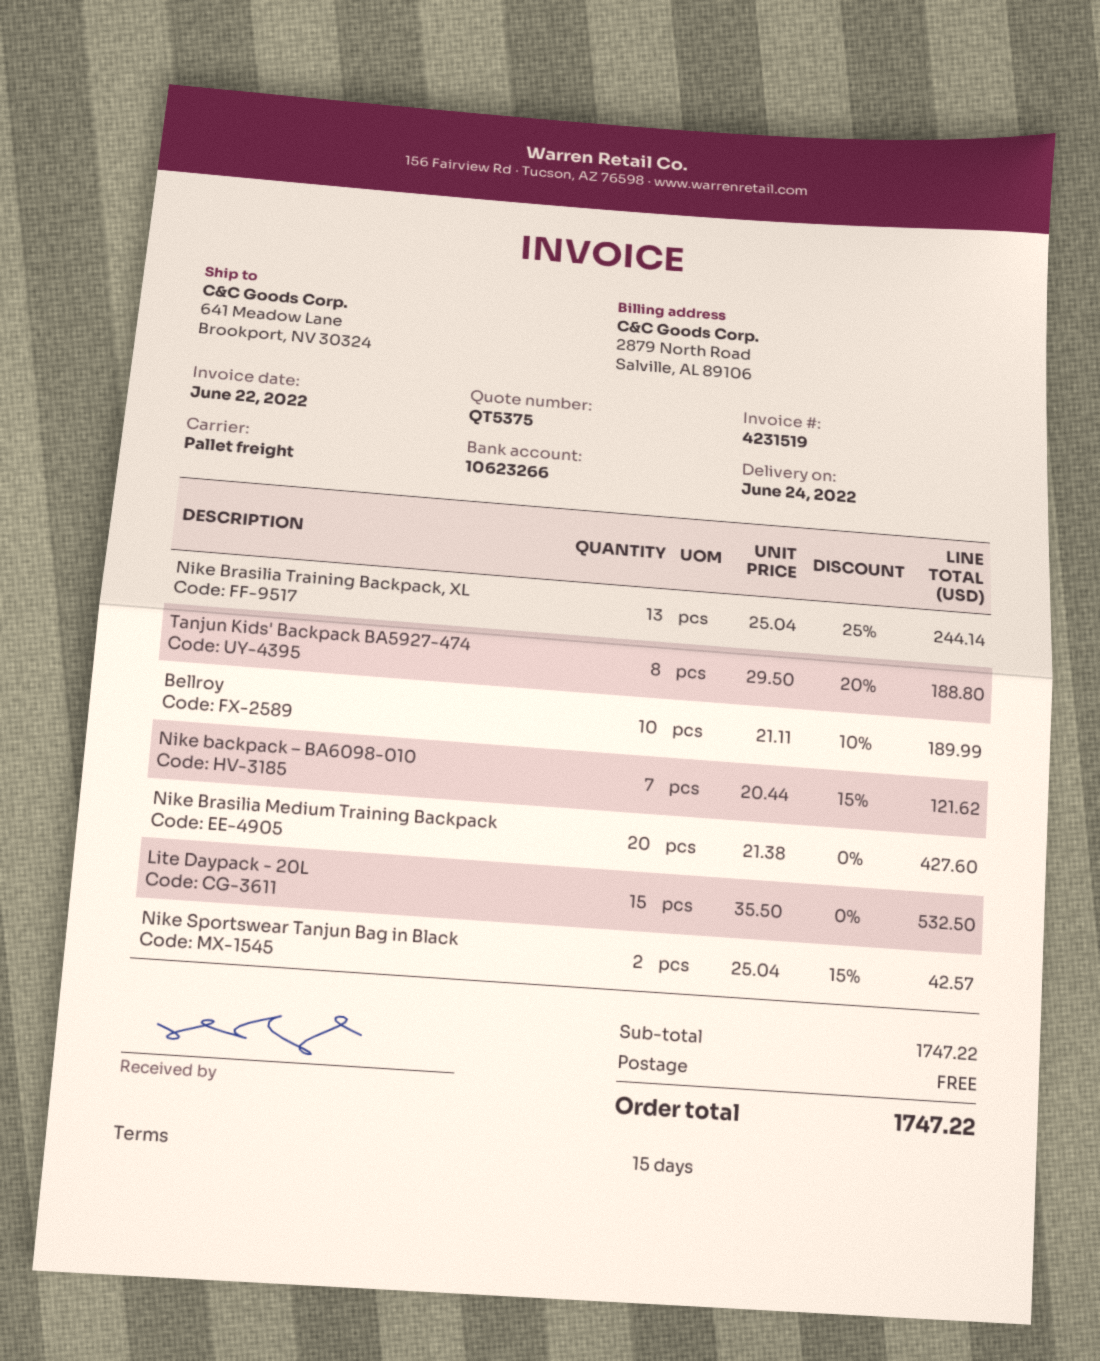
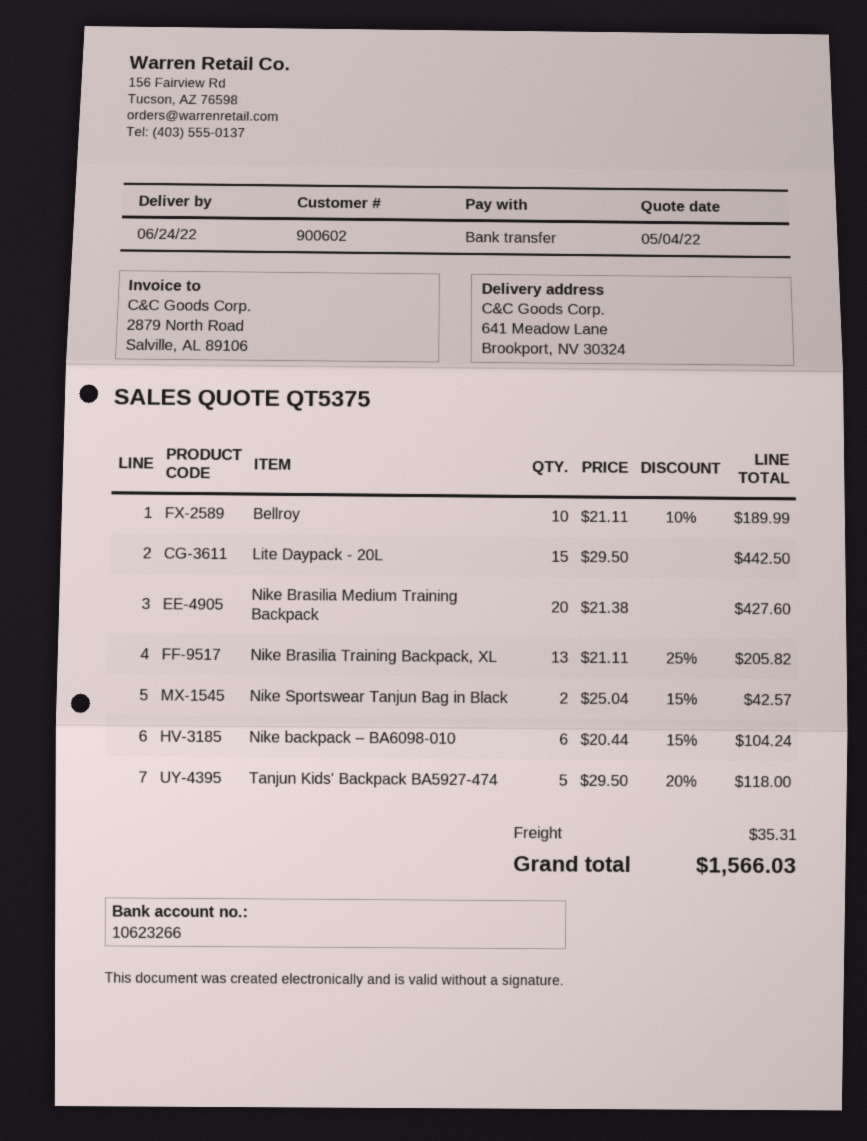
Nike Brasilia Training Backpack, XL: 13 x 25.04 - 25% = 244.14 -> 13 x 21.11 - 25% = 205.82
Tanjun Kids' Backpack BA5927-474: 8 x 29.50 - 20% = 188.80 -> 5 x 29.50 - 20% = 118.00
Nike backpack – BA6098-010: 7 x 20.44 - 15% = 121.62 -> 6 x 20.44 - 15% = 104.24
Lite Daypack - 20L: 15 x 35.50 = 532.50 -> 15 x 29.50 = 442.50
shipping: 0.00 -> 35.31
total: 1747.22 -> 1566.03

